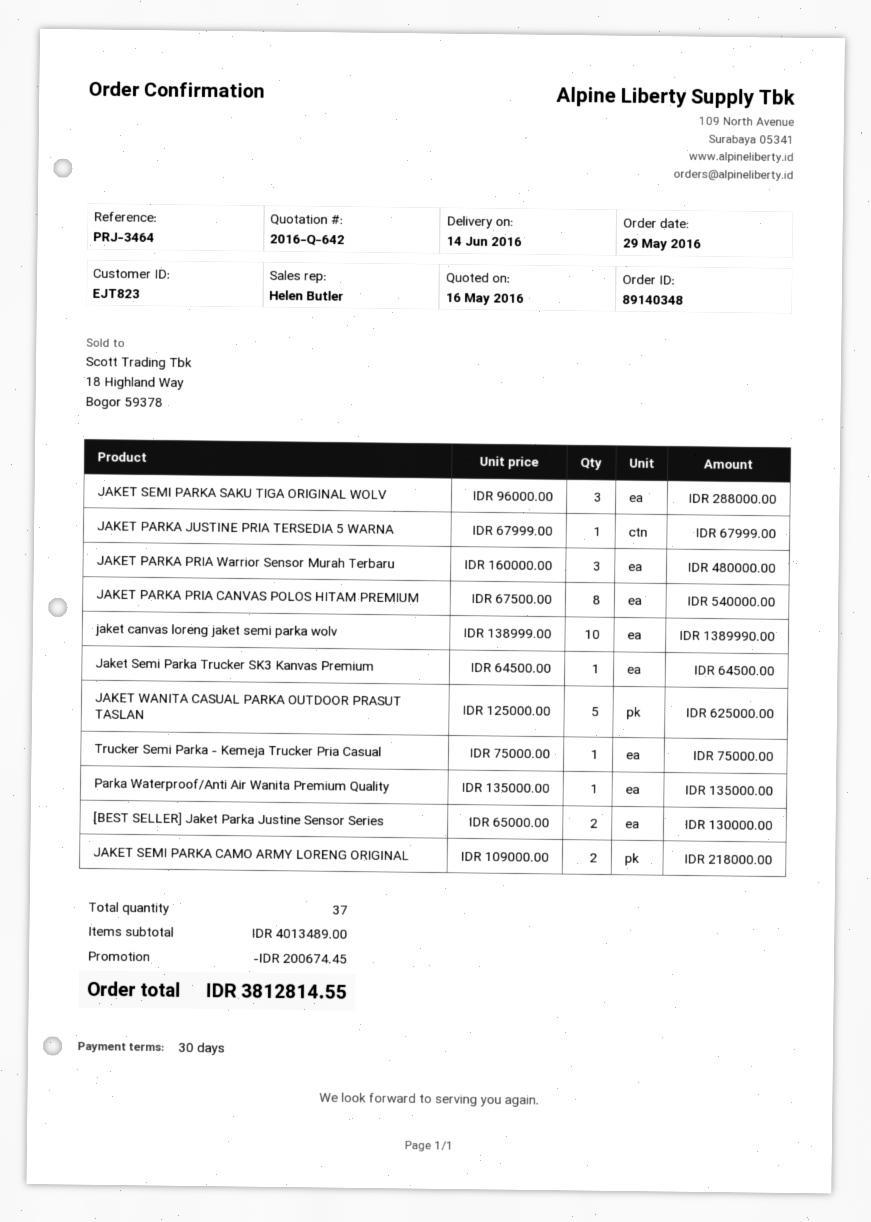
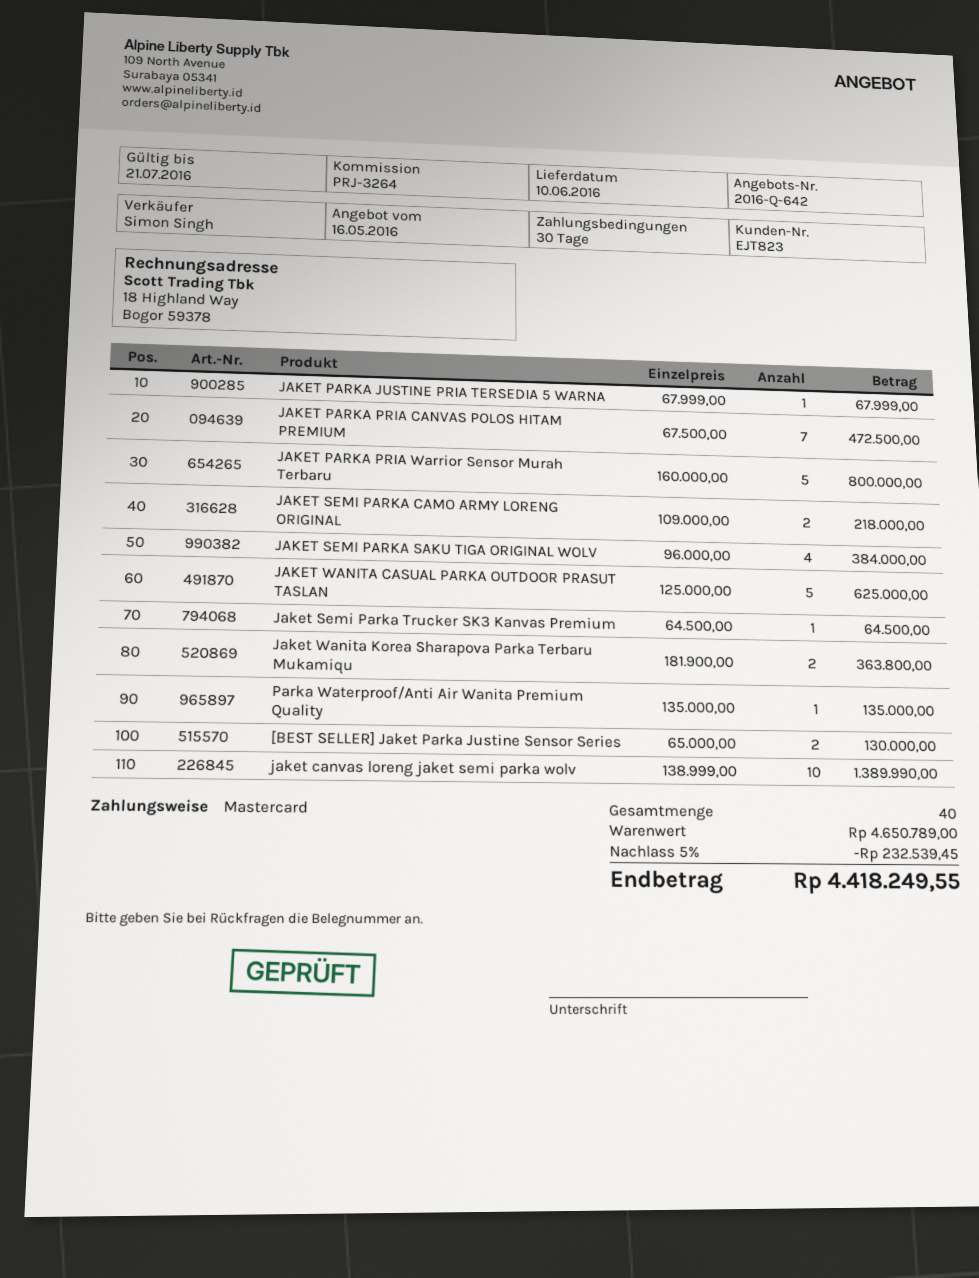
delivery date: 2016-06-14 -> 2016-06-10
reference: PRJ-3464 -> PRJ-3264
sales rep: Helen Butler -> Simon Singh
JAKET SEMI PARKA SAKU TIGA ORIGINAL WOLV: 3 x 96000.00 = 288000.00 -> 4 x 96000.00 = 384000.00
JAKET PARKA PRIA Warrior Sensor Murah Terbaru: 3 x 160000.00 = 480000.00 -> 5 x 160000.00 = 800000.00
JAKET PARKA PRIA CANVAS POLOS HITAM PREMIUM: 8 x 67500.00 = 540000.00 -> 7 x 67500.00 = 472500.00
Trucker Semi Parka - Kemeja Trucker Pria Casual: 1 x 75000.00 = 75000.00 -> none
Jaket Wanita Korea Sharapova Parka Terbaru Mukamiqu: none -> 2 x 181900.00 = 363800.00
total quantity: 37 -> 40
subtotal: 4013489.00 -> 4650789.00
discount: 200674.45 -> 232539.45
total: 3812814.55 -> 4418249.55

